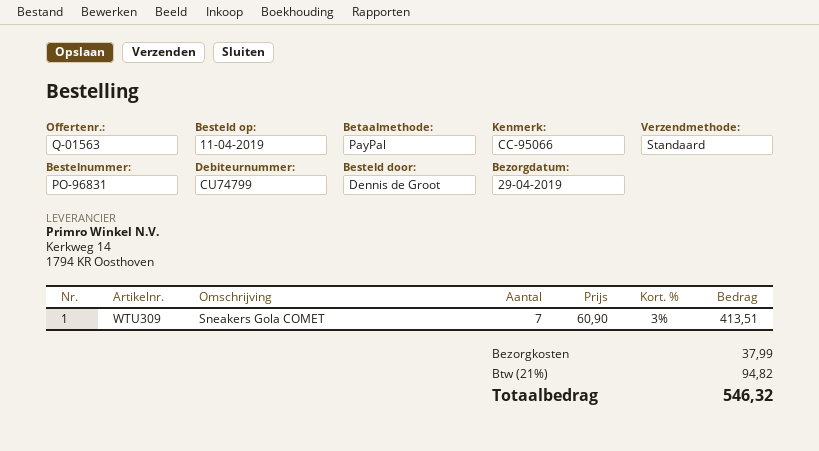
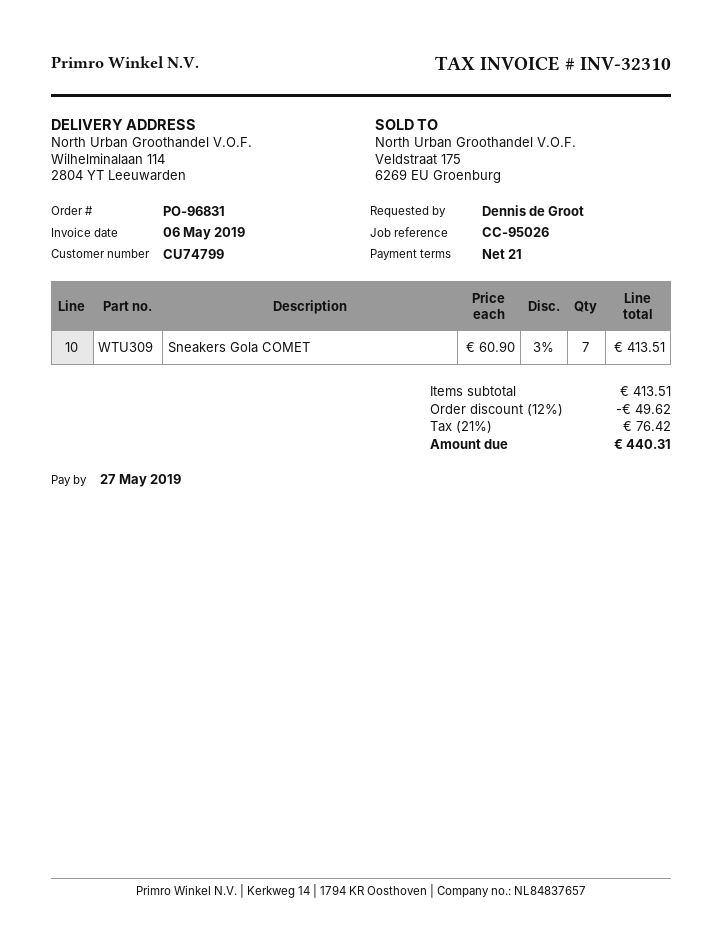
reference: CC-95066 -> CC-95026
discount: none -> 12% = 49.62
shipping: 37.99 -> none
tax: 21% = 94.82 -> 21% = 76.42
total: 546.32 -> 440.31

